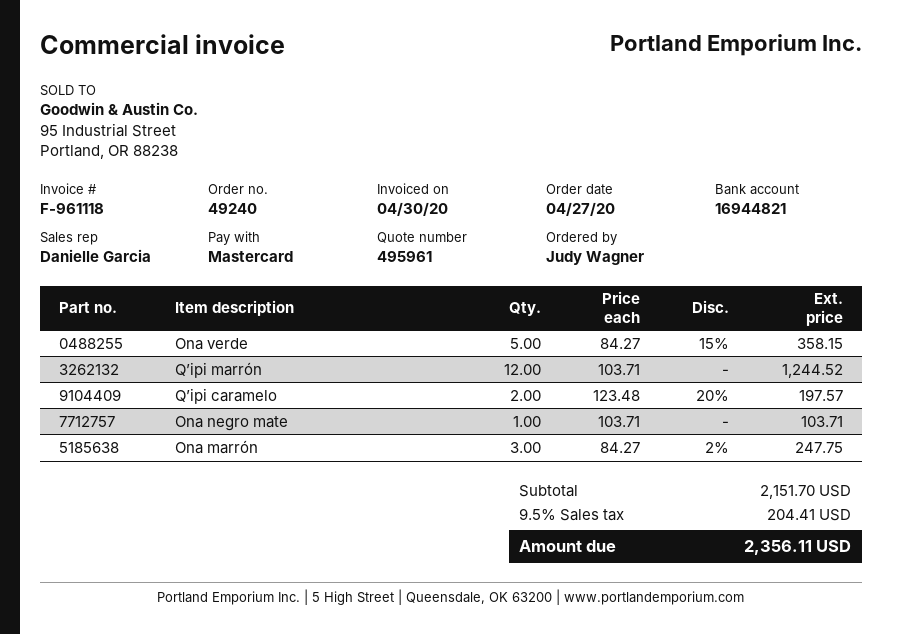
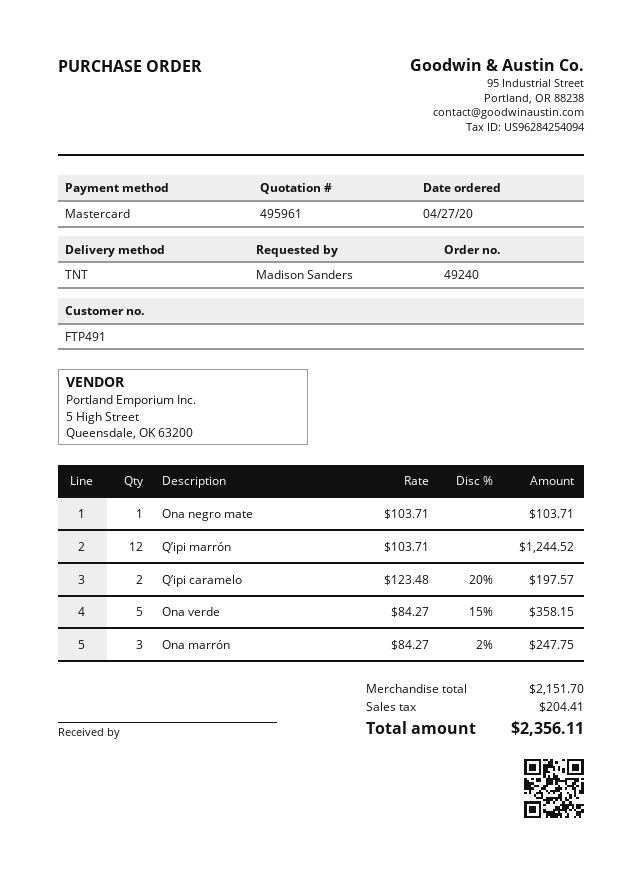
ordered by: Judy Wagner -> Madison Sanders

